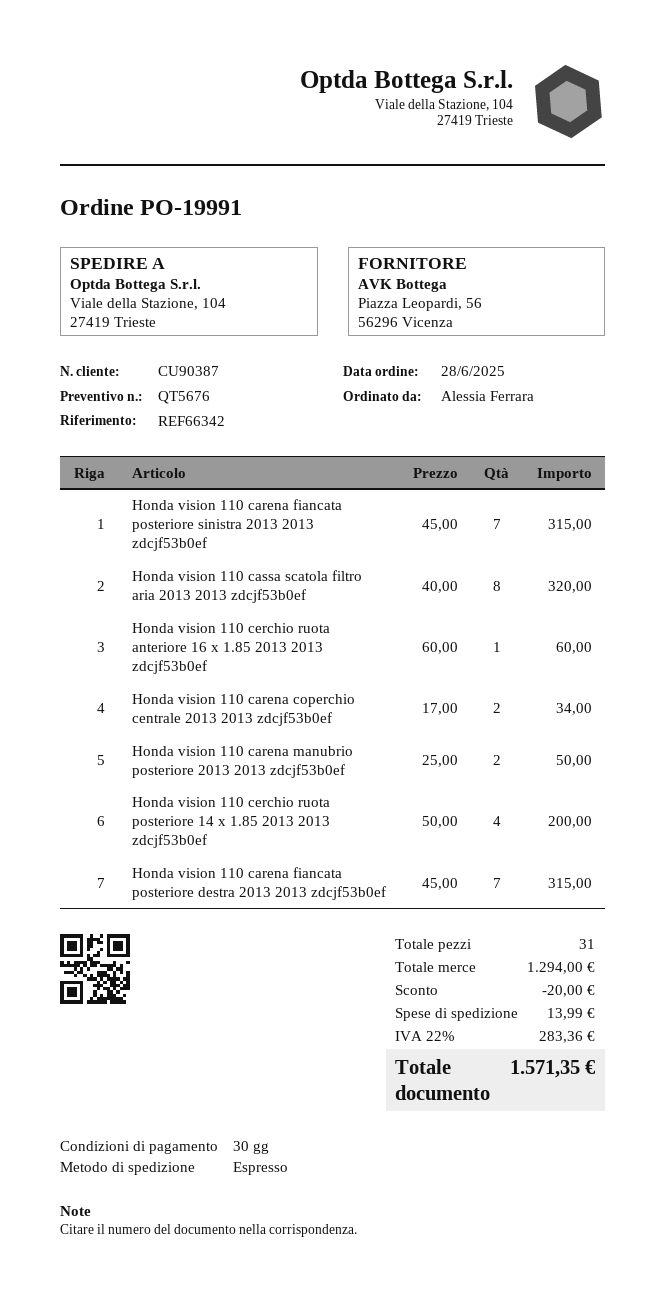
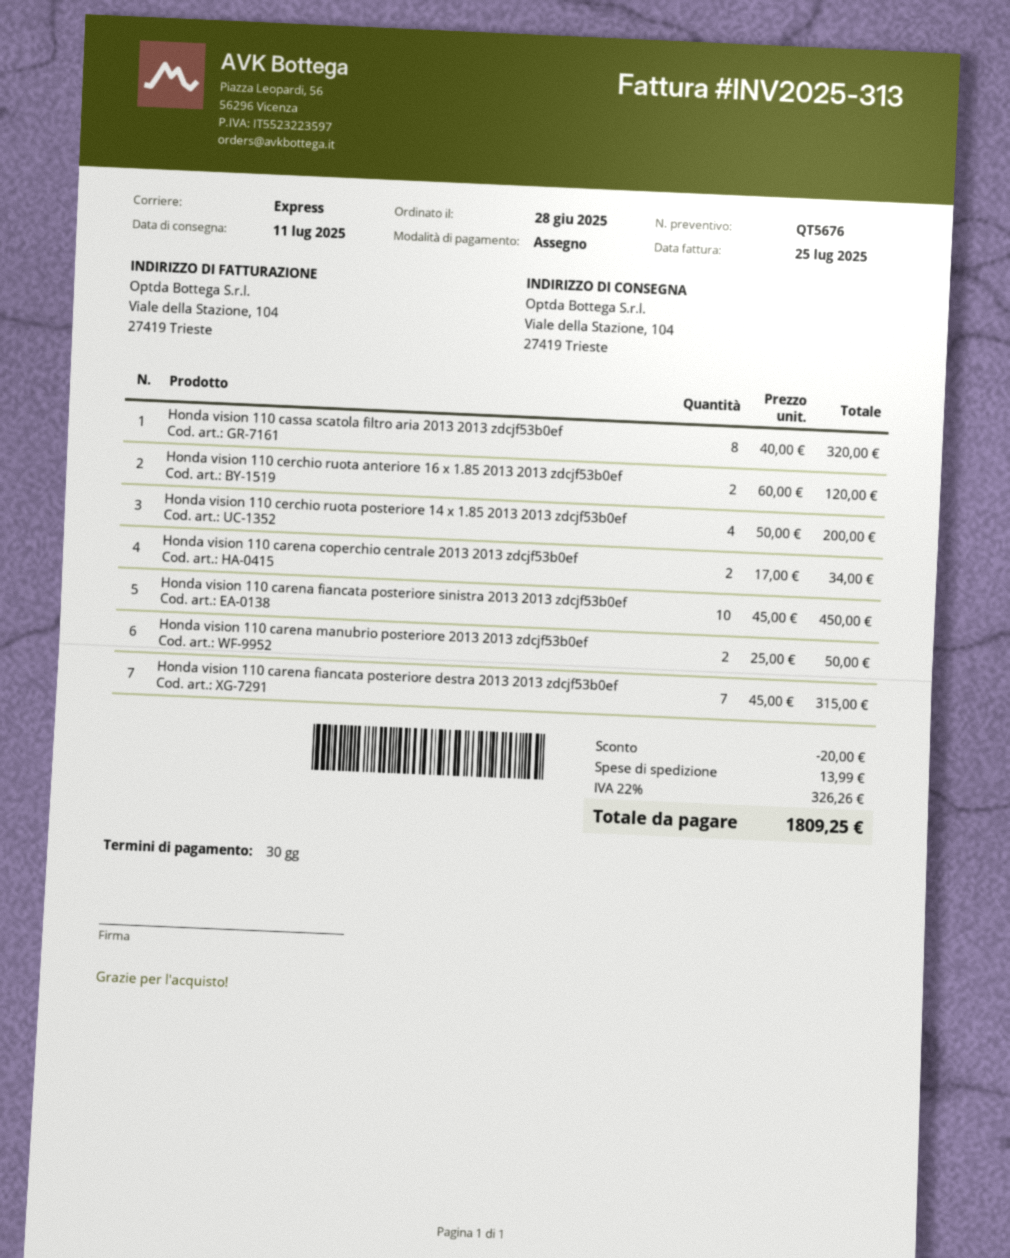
Honda vision 110 carena fiancata posteriore sinistra 2013 2013 zdcjf53b0ef: 7 x 45.00 = 315.00 -> 10 x 45.00 = 450.00
Honda vision 110 cerchio ruota anteriore 16 x 1.85 2013 2013 zdcjf53b0ef: 1 x 60.00 = 60.00 -> 2 x 60.00 = 120.00
tax: 22% = 283.36 -> 22% = 326.26
total: 1571.35 -> 1809.25

